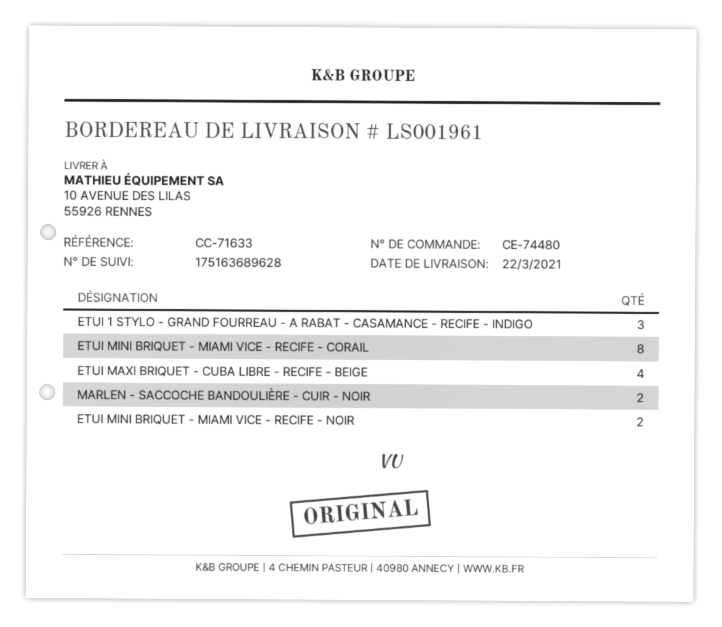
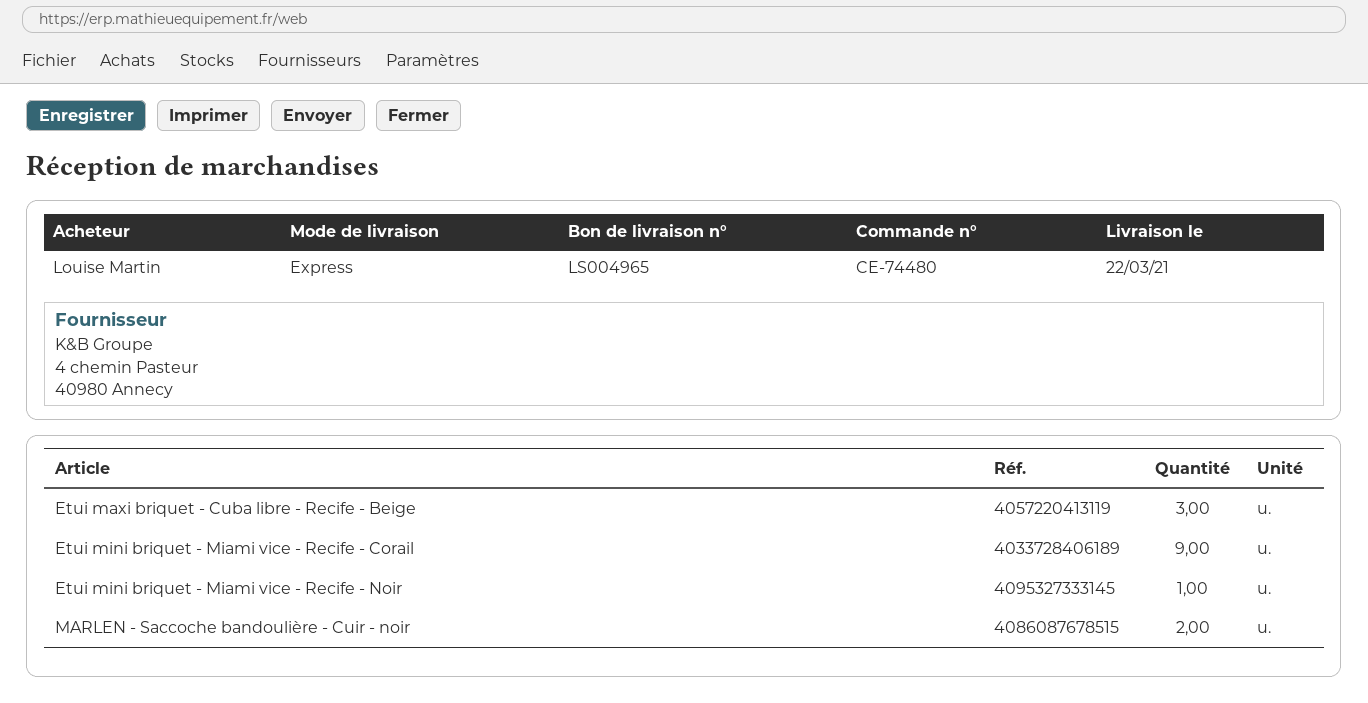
delivery note number: LS001961 -> LS004965
ETUI 1 STYLO - GRAND FOURREAU - A RABAT - CASAMANCE - RECIFE - INDIGO: 3 -> none
ETUI MINI BRIQUET - MIAMI VICE - RECIFE - CORAIL: 8 -> 9
ETUI MAXI BRIQUET - CUBA LIBRE - RECIFE - BEIGE: 4 -> 3
ETUI MINI BRIQUET - MIAMI VICE - RECIFE - NOIR: 2 -> 1

